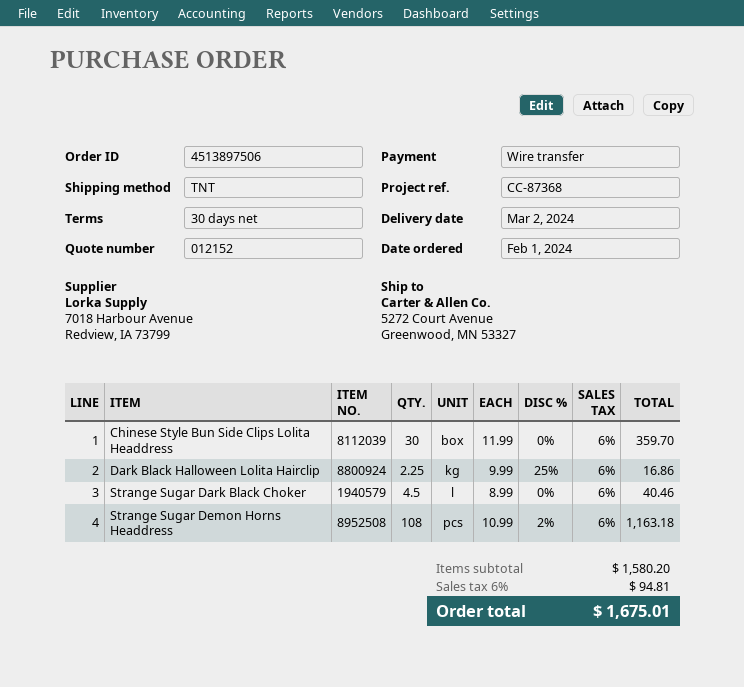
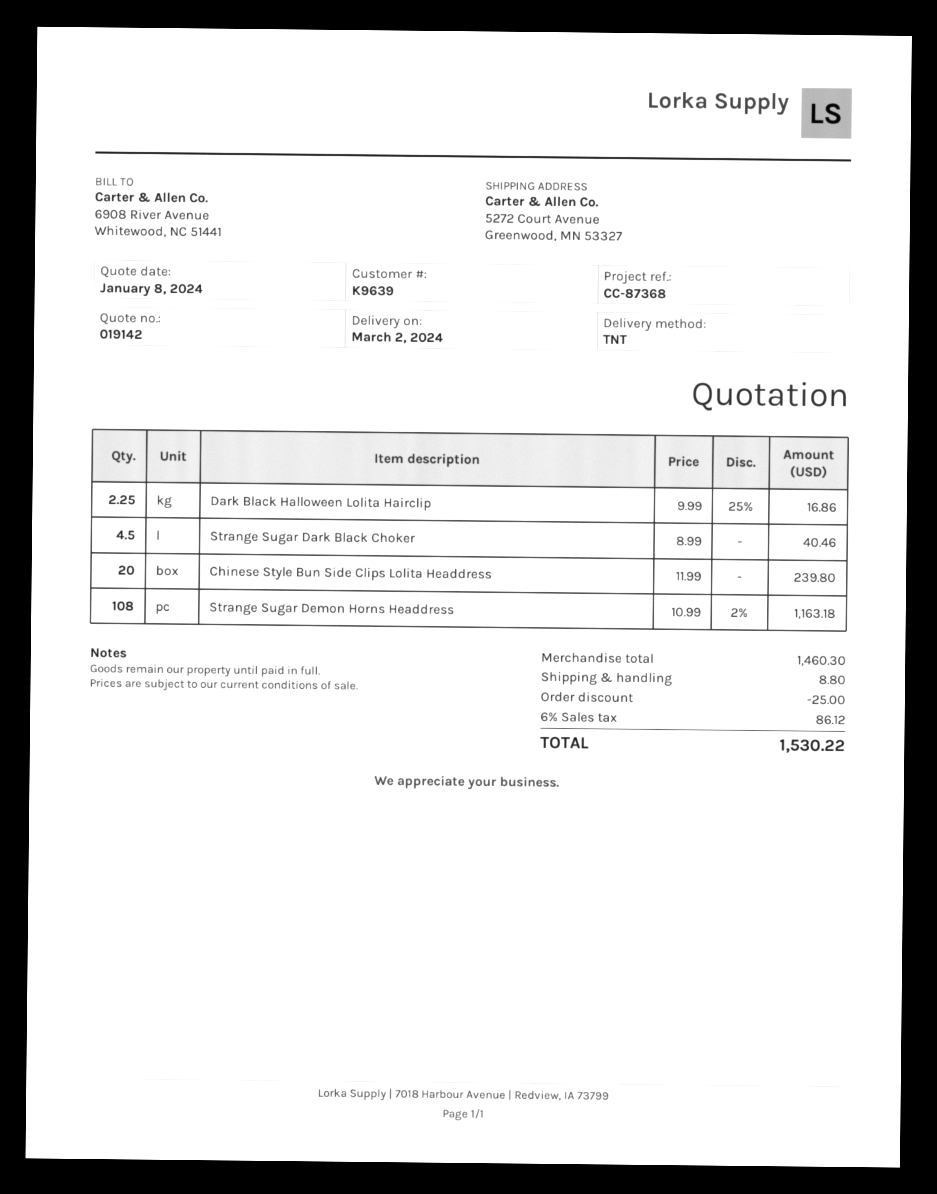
quote number: 012152 -> 019142
Chinese Style Bun Side Clips Lolita Headdress: 30 x 11.99 = 359.70 -> 20 x 11.99 = 239.80
subtotal: 1580.20 -> 1460.30
discount: none -> 25.00
shipping: none -> 8.80
tax: 6% = 94.81 -> 6% = 86.12
total: 1675.01 -> 1530.22

